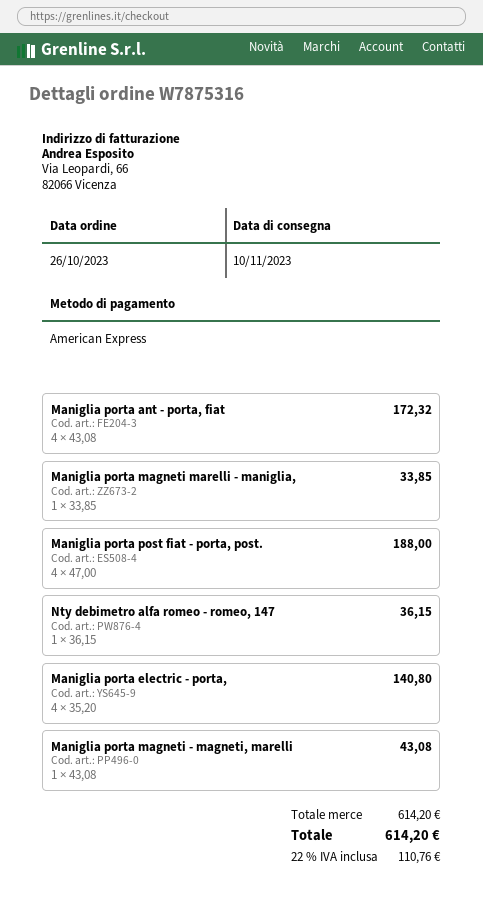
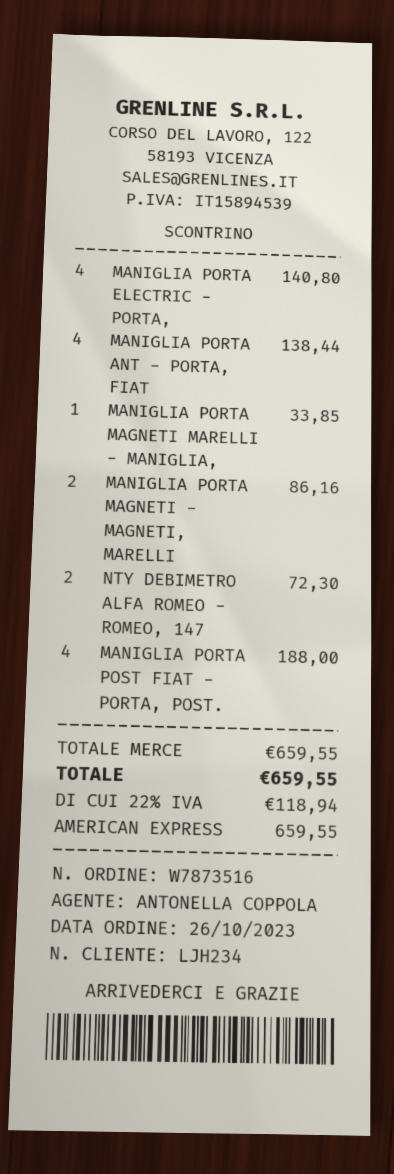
order number: W7875316 -> W7873516
Maniglia porta ant - porta, fiat: 4 for 172.32 -> 4 for 138.44
Nty debimetro alfa romeo - romeo, 147: 1 for 36.15 -> 2 for 72.30
Maniglia porta magneti - magneti, marelli: 1 for 43.08 -> 2 for 86.16
subtotal: 614.20 -> 659.55
tax: 22% = 110.76 -> 22% = 118.94
total: 614.20 -> 659.55

